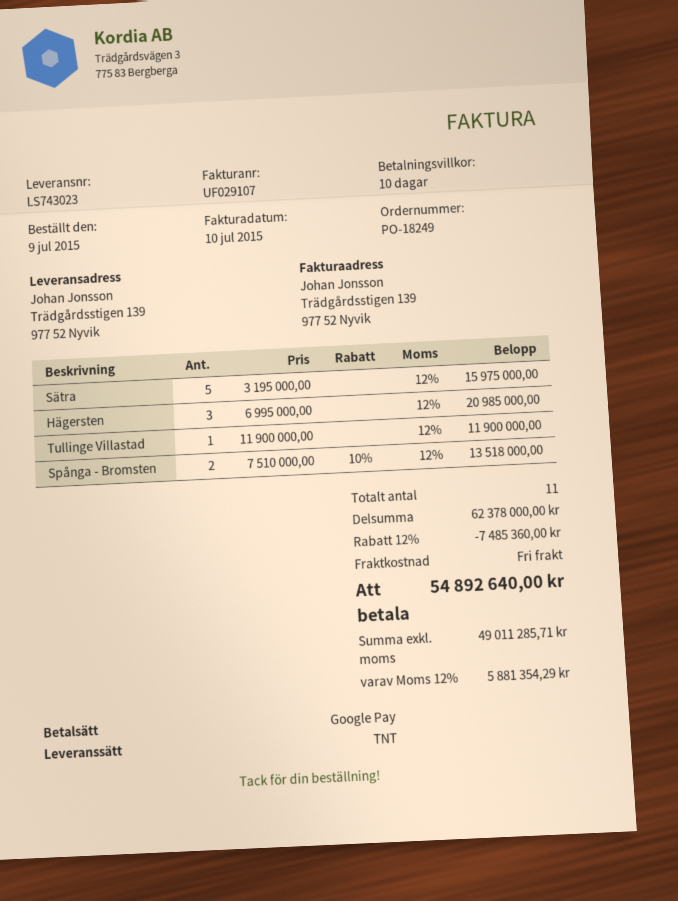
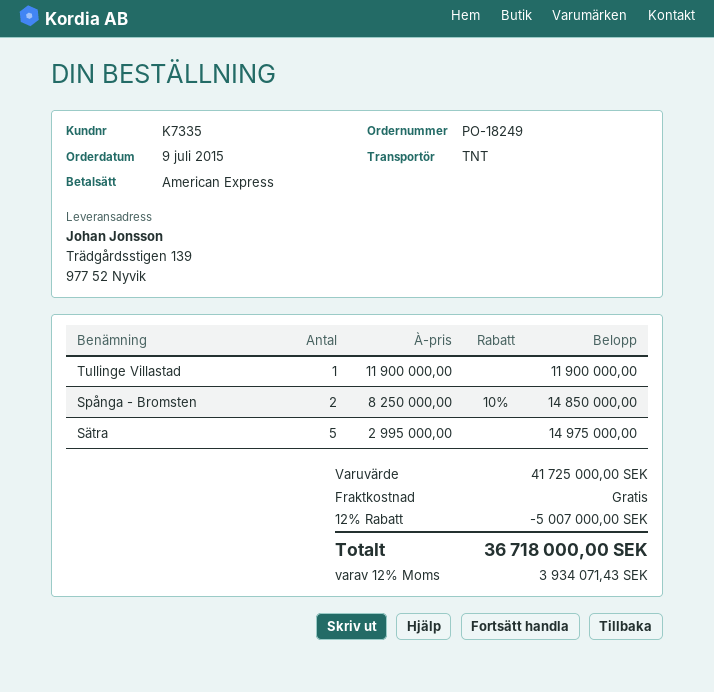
payment method: Google Pay -> American Express
Sätra: 5 x 3195000.00 = 15975000.00 -> 5 x 2995000.00 = 14975000.00
Hägersten: 3 x 6995000.00 = 20985000.00 -> none
Spånga - Bromsten: 2 x 7510000.00 - 10% = 13518000.00 -> 2 x 8250000.00 - 10% = 14850000.00
subtotal: 62378000.00 -> 41725000.00
discount: 12% = 7485360.00 -> 12% = 5007000.00
tax: 12% = 5881354.29 -> 12% = 3934071.43
total: 54892640.00 -> 36718000.00

